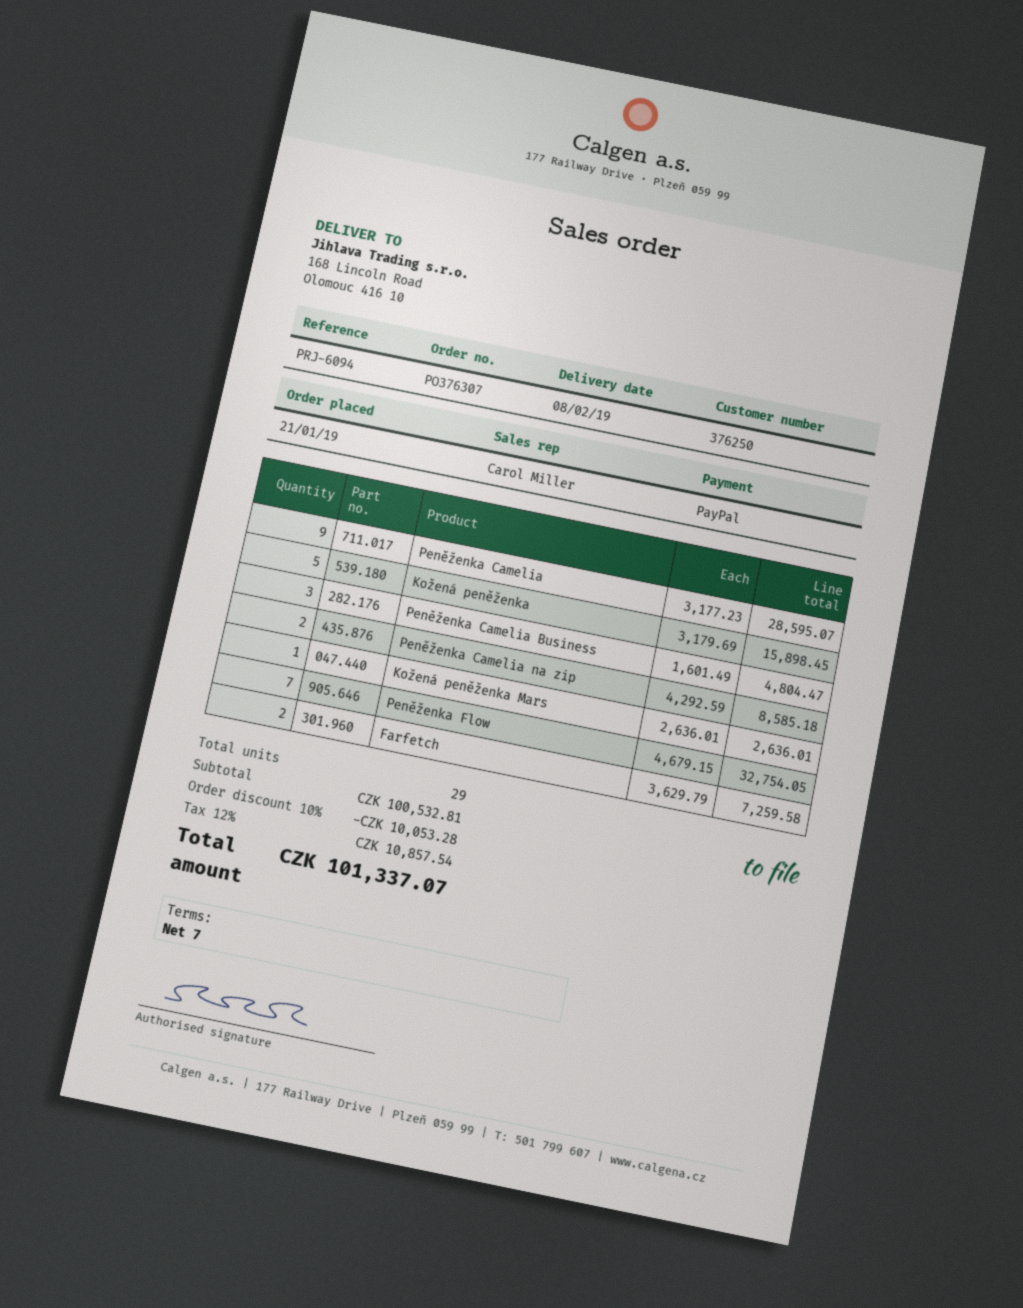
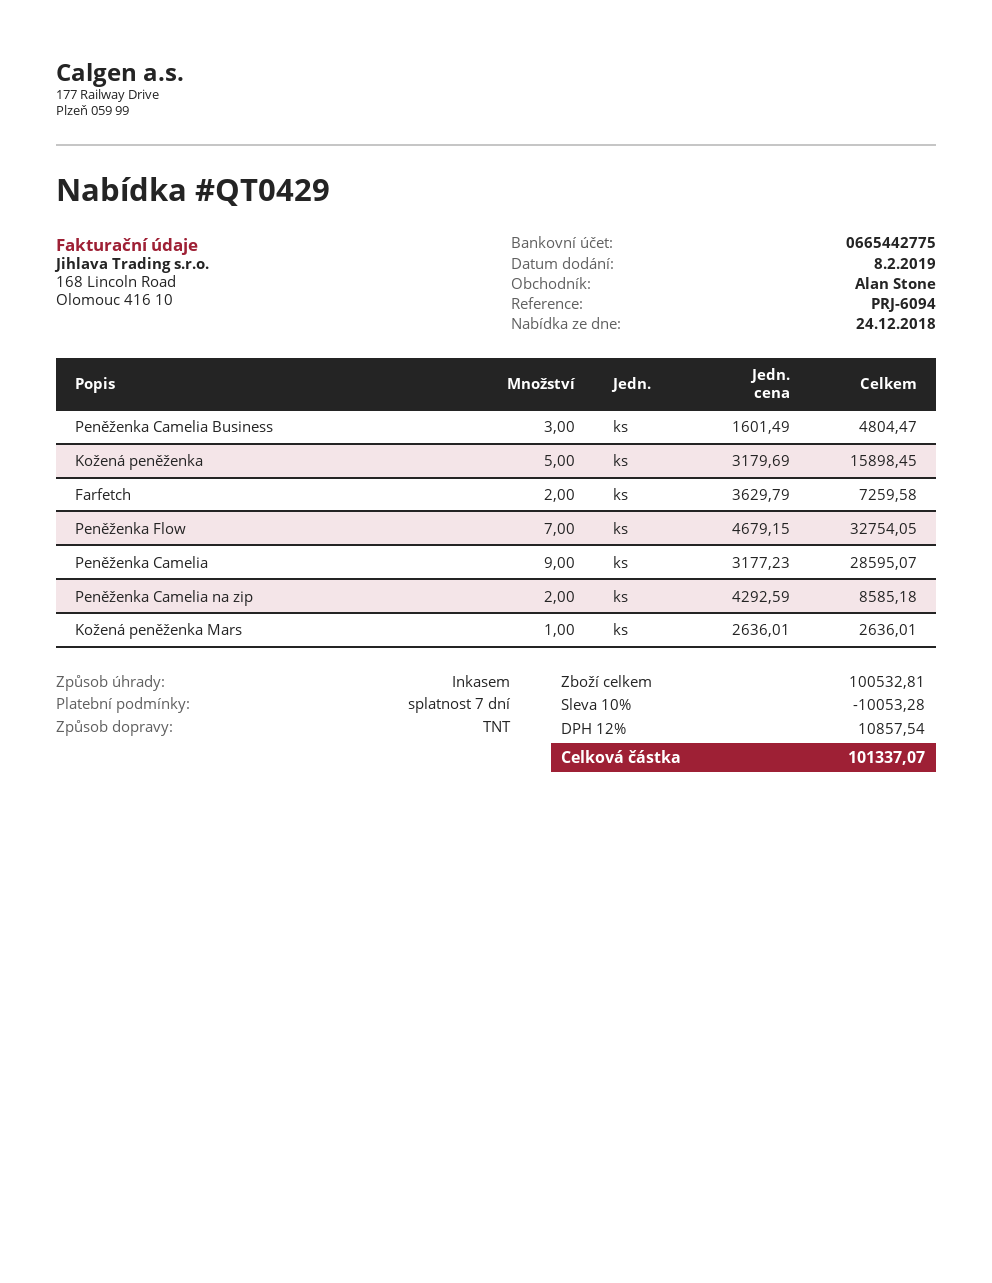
sales rep: Carol Miller -> Alan Stone
payment method: PayPal -> direct debit

